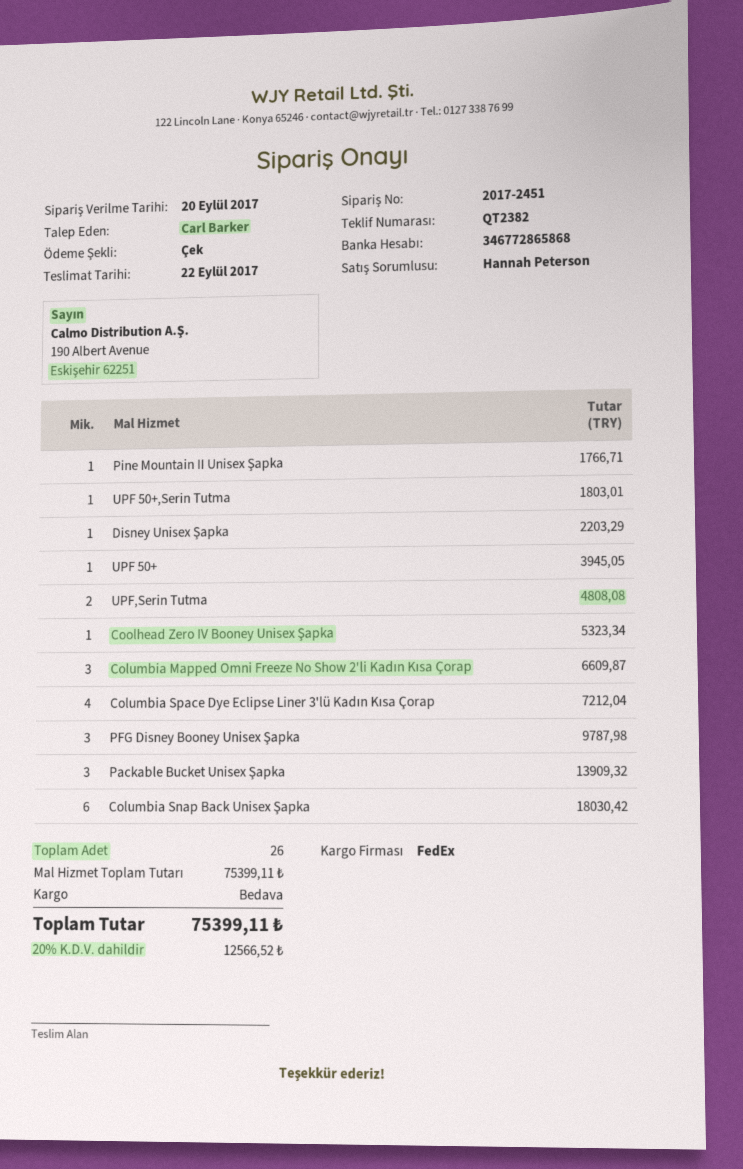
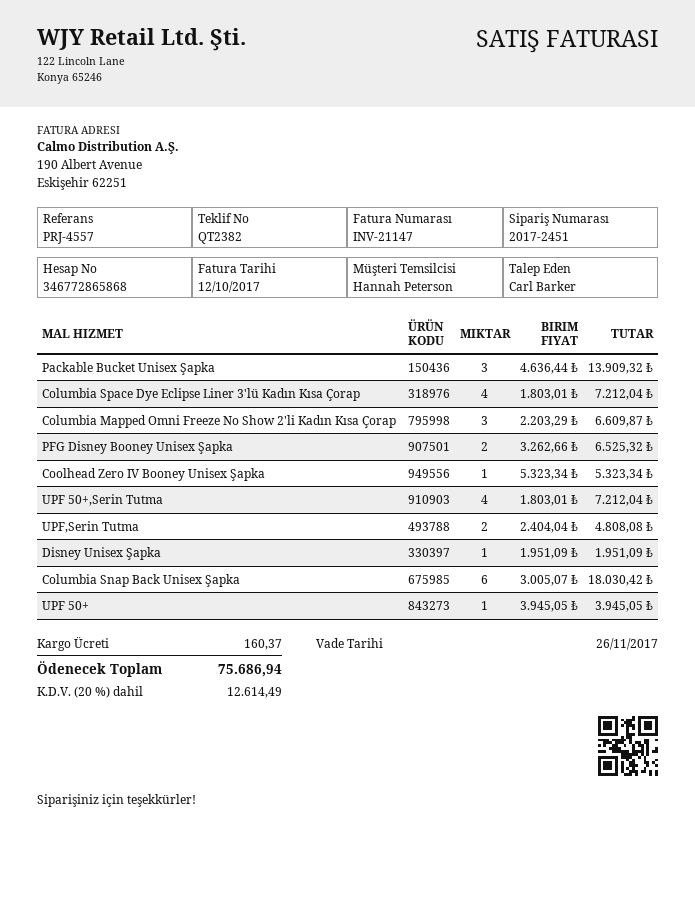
Pine Mountain II Unisex Şapka: 1 for 1766.71 -> none
UPF 50+,Serin Tutma: 1 for 1803.01 -> 4 for 7212.04
Disney Unisex Şapka: 1 for 2203.29 -> 1 for 1951.09
PFG Disney Booney Unisex Şapka: 3 for 9787.98 -> 2 for 6525.32
shipping: 0.00 -> 160.37
tax: 20% = 12566.52 -> 20% = 12614.49
total: 75399.11 -> 75686.94

